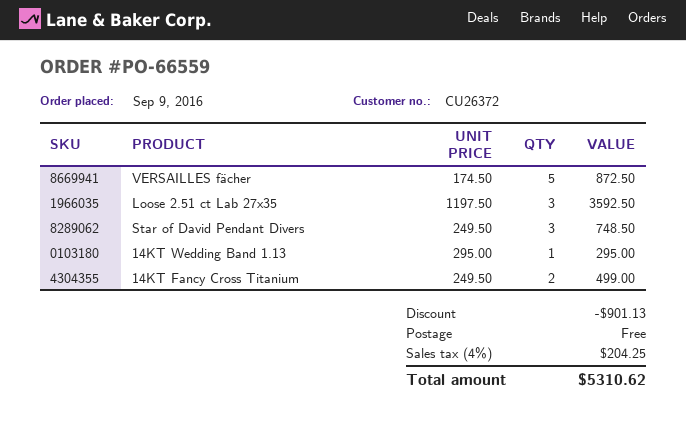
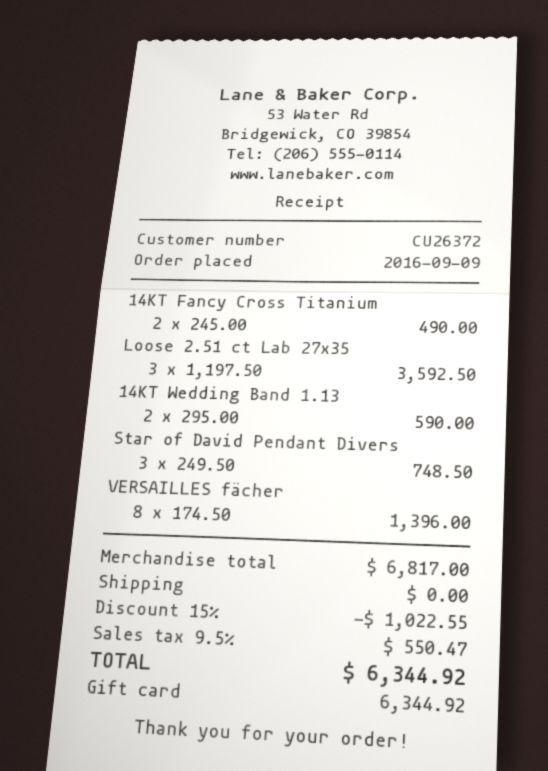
VERSAILLES fächer: 5 x 174.50 = 872.50 -> 8 x 174.50 = 1396.00
14KT Wedding Band 1.13: 1 x 295.00 = 295.00 -> 2 x 295.00 = 590.00
14KT Fancy Cross Titanium: 2 x 249.50 = 499.00 -> 2 x 245.00 = 490.00
discount: 901.13 -> 1022.55
tax: 4% = 204.25 -> 9.5% = 550.47
total: 5310.62 -> 6344.92

